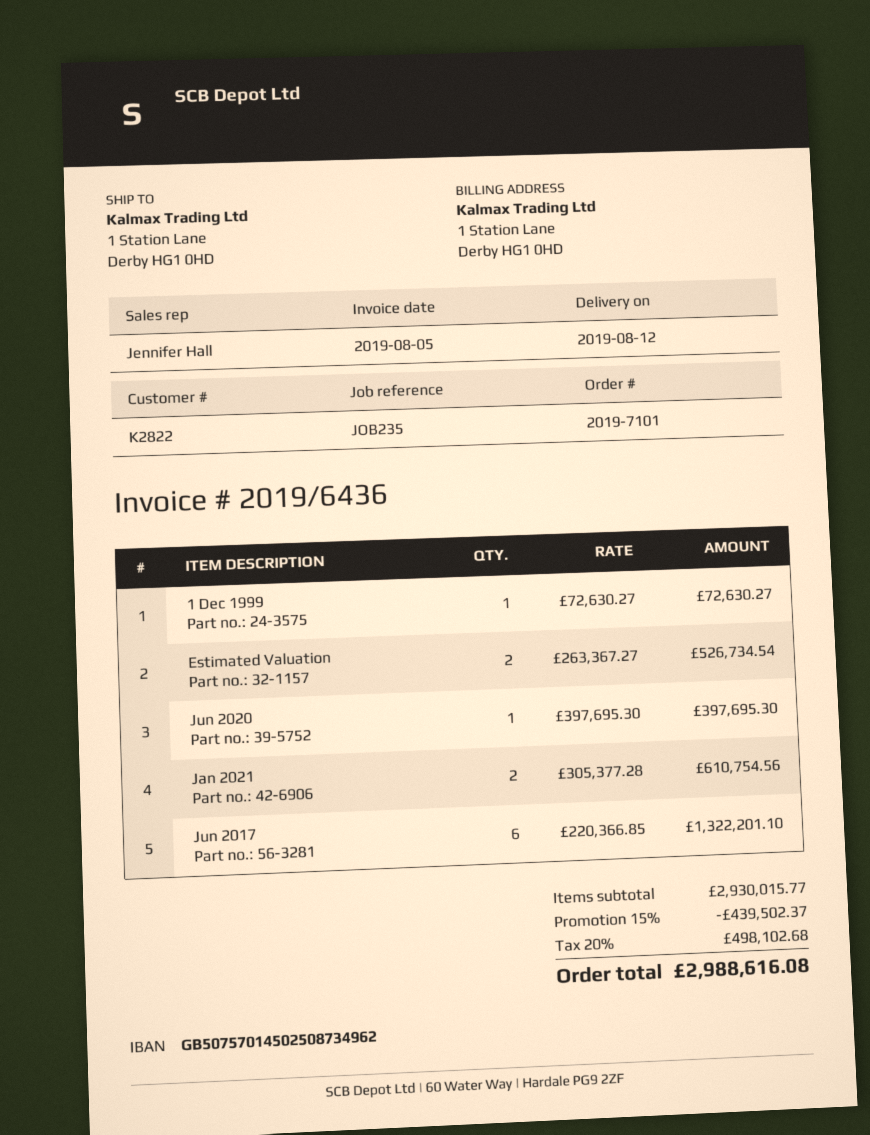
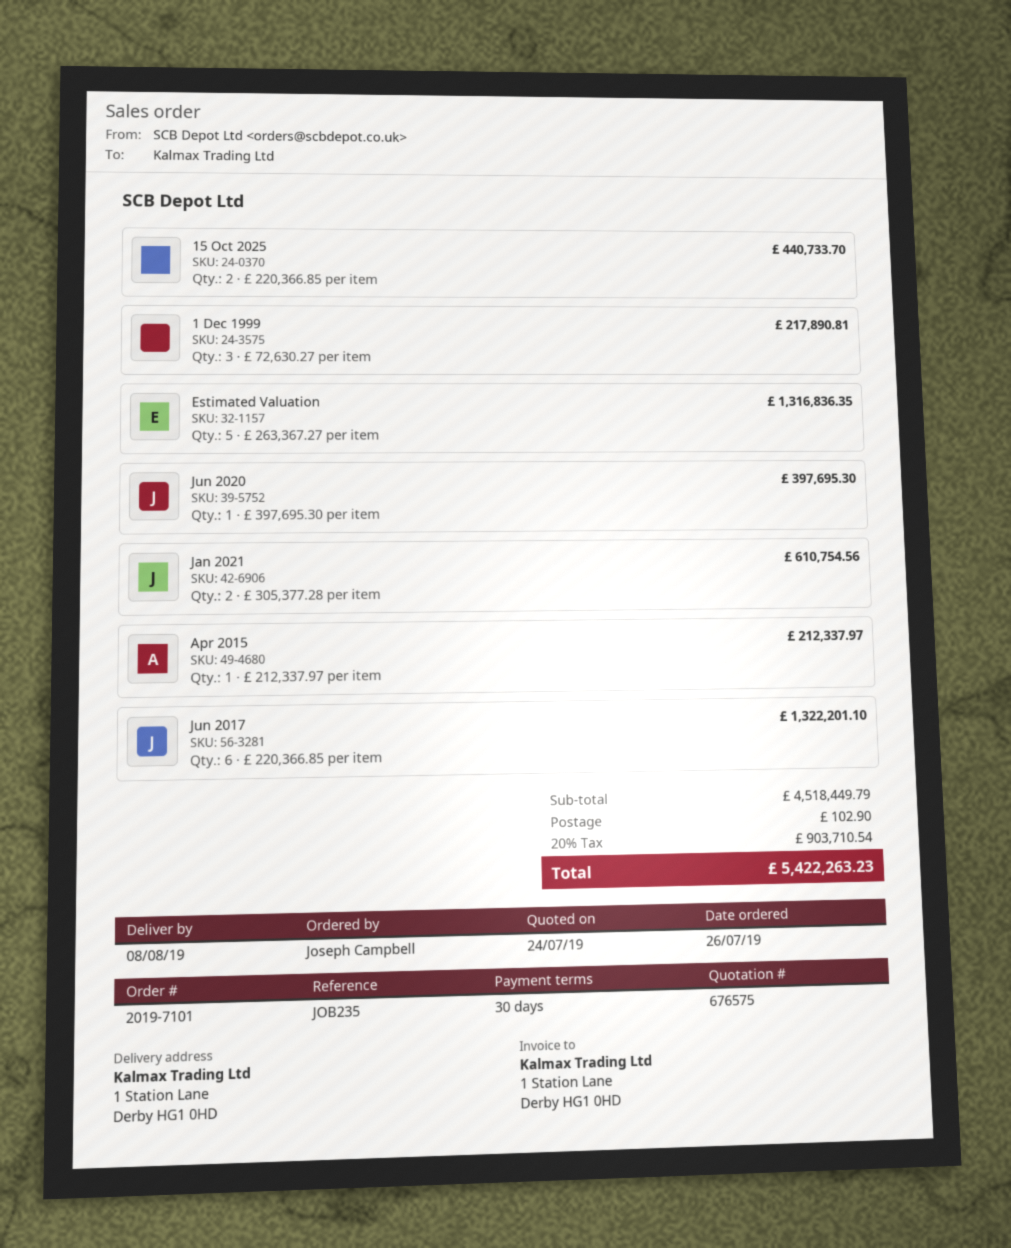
delivery date: 2019-08-12 -> 2019-08-08
1 Dec 1999: 1 x 72630.27 = 72630.27 -> 3 x 72630.27 = 217890.81
Estimated Valuation: 2 x 263367.27 = 526734.54 -> 5 x 263367.27 = 1316836.35
15 Oct 2025: none -> 2 x 220366.85 = 440733.70
Apr 2015: none -> 1 x 212337.97 = 212337.97
subtotal: 2930015.77 -> 4518449.79
discount: 15% = 439502.37 -> none
shipping: none -> 102.90
tax: 20% = 498102.68 -> 20% = 903710.54
total: 2988616.08 -> 5422263.23

